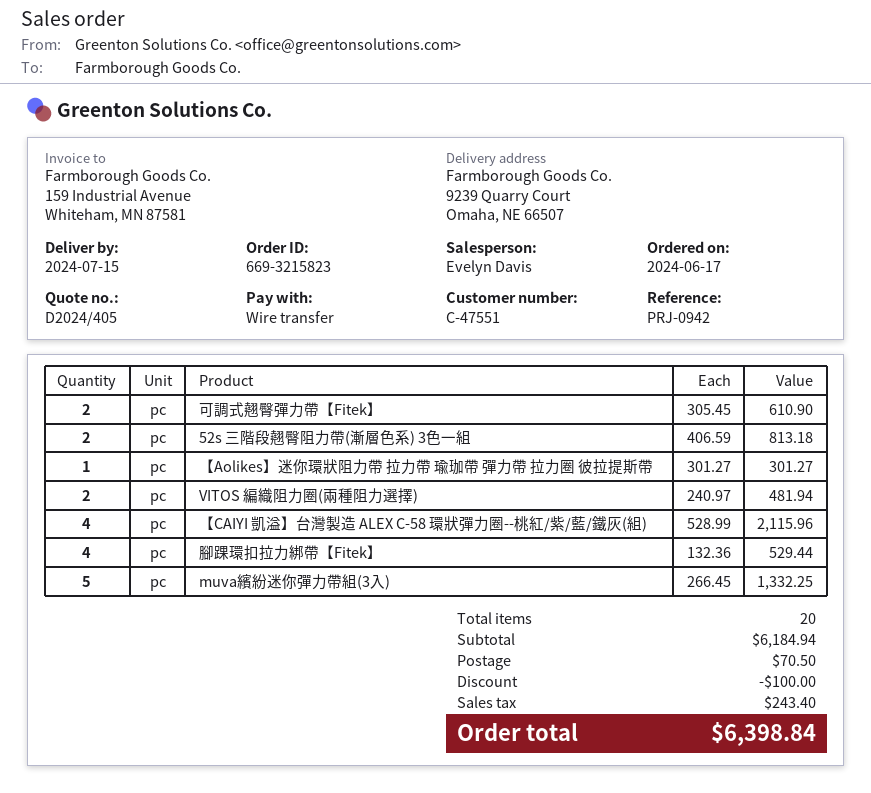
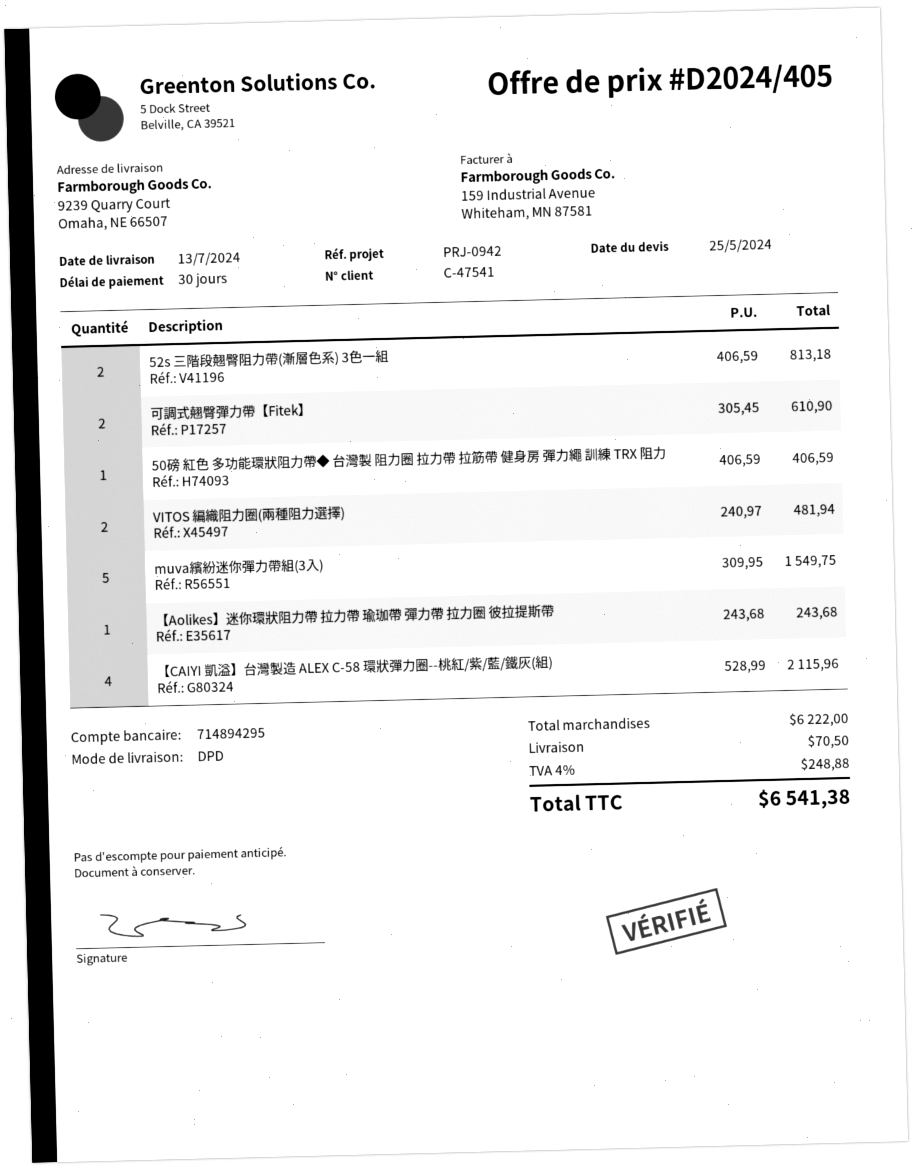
delivery date: 2024-07-15 -> 2024-07-13
customer number: C-47551 -> C-47541
【Aolikes】迷你環狀阻力帶 拉力帶 瑜珈帶 彈力帶 拉力圈 彼拉提斯帶: 1 x 301.27 = 301.27 -> 1 x 243.68 = 243.68
腳踝環扣拉力綁帶【Fitek】: 4 x 132.36 = 529.44 -> none
muva繽紛迷你彈力帶組(3入): 5 x 266.45 = 1332.25 -> 5 x 309.95 = 1549.75
50磅 紅色 多功能環狀阻力帶◆ 台灣製 阻力圈 拉力帶 拉筋帶 健身房 彈力繩 訓練 TRX 阻力: none -> 1 x 406.59 = 406.59
subtotal: 6184.94 -> 6222.00
discount: 100.00 -> none
tax: 243.40 -> 248.88
total: 6398.84 -> 6541.38

